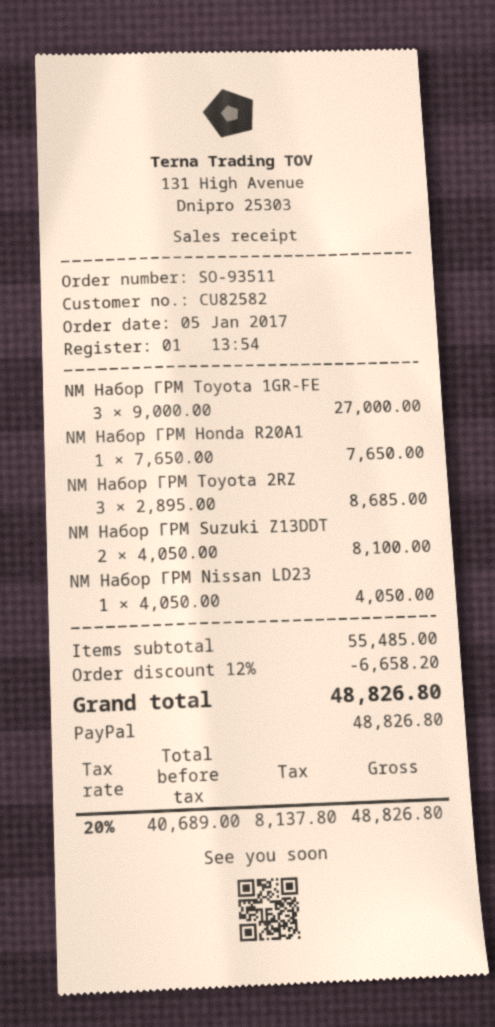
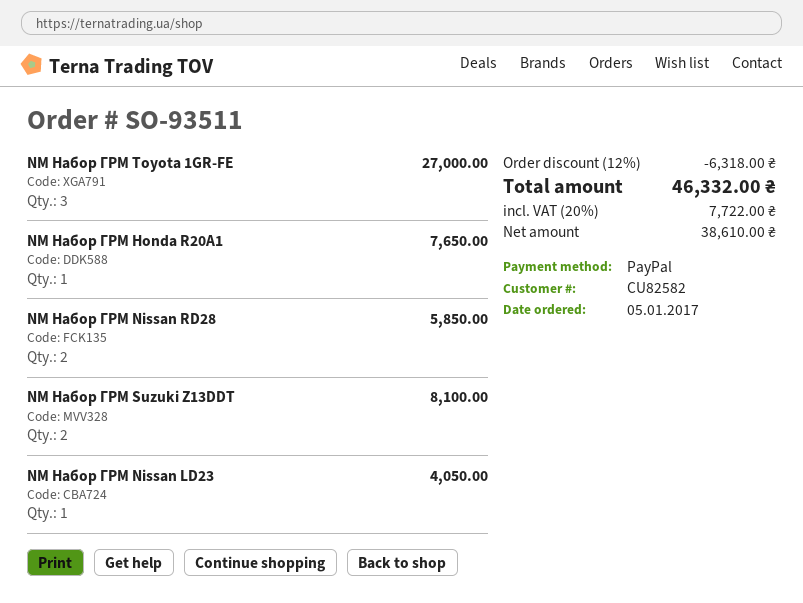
NM Набор ГРМ Toyota 2RZ: 3 for 8685.00 -> none
NM Набор ГРМ Nissan RD28: none -> 2 for 5850.00
discount: 12% = 6658.20 -> 12% = 6318.00
net: 40689.00 -> 38610.00
tax: 20% = 8137.80 -> 20% = 7722.00
total: 48826.80 -> 46332.00

